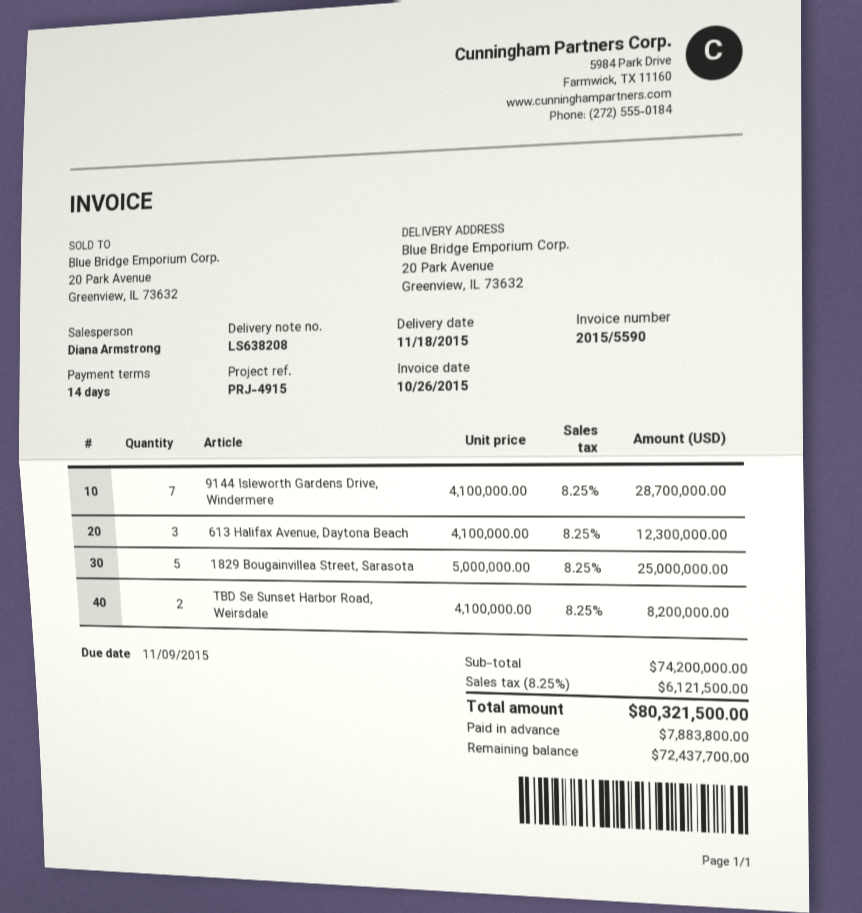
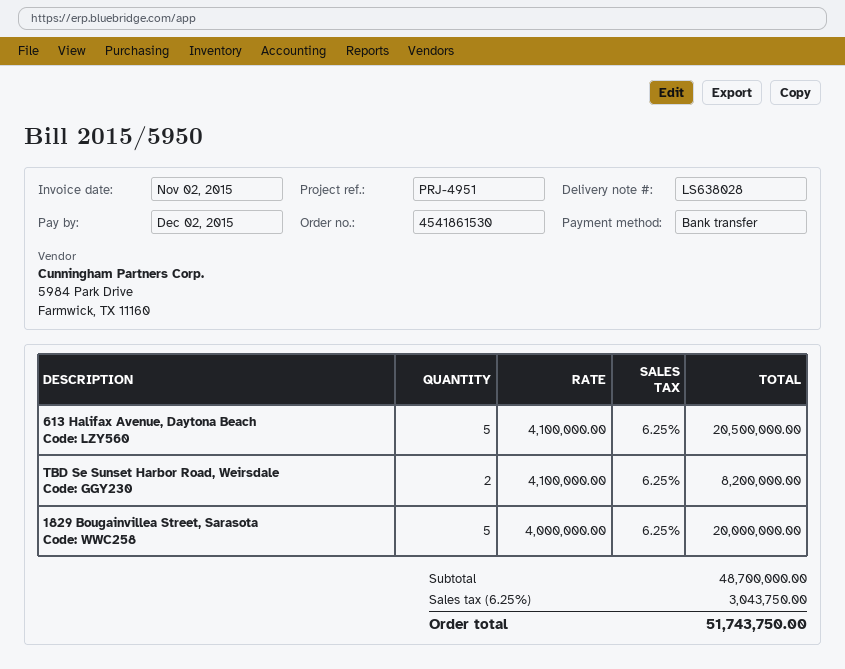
delivery note number: LS638208 -> LS638028
invoice number: 2015/5590 -> 2015/5950
invoice date: 2015-10-26 -> 2015-11-02
due date: 2015-11-09 -> 2015-12-02
reference: PRJ-4915 -> PRJ-4951
9144 Isleworth Gardens Drive, Windermere: 7 x 4100000.00 = 28700000.00 -> none
613 Halifax Avenue, Daytona Beach: 3 x 4100000.00 = 12300000.00 -> 5 x 4100000.00 = 20500000.00
1829 Bougainvillea Street, Sarasota: 5 x 5000000.00 = 25000000.00 -> 5 x 4000000.00 = 20000000.00
subtotal: 74200000.00 -> 48700000.00
tax: 8.25% = 6121500.00 -> 6.25% = 3043750.00
total: 80321500.00 -> 51743750.00

